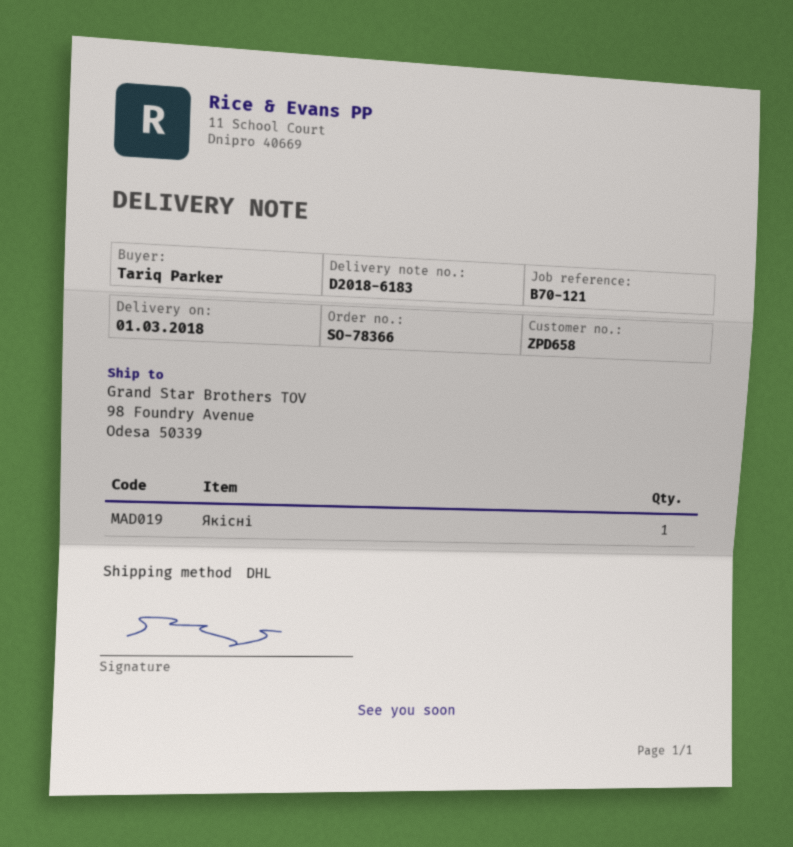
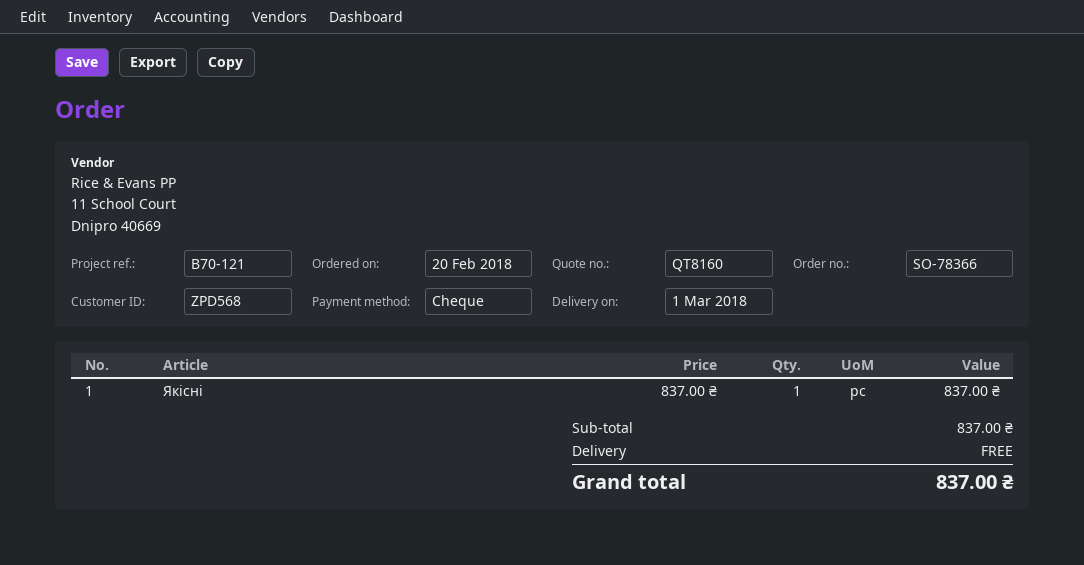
customer number: ZPD658 -> ZPD568

